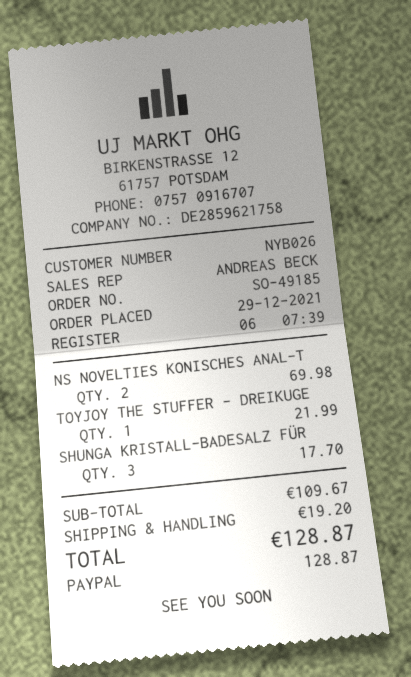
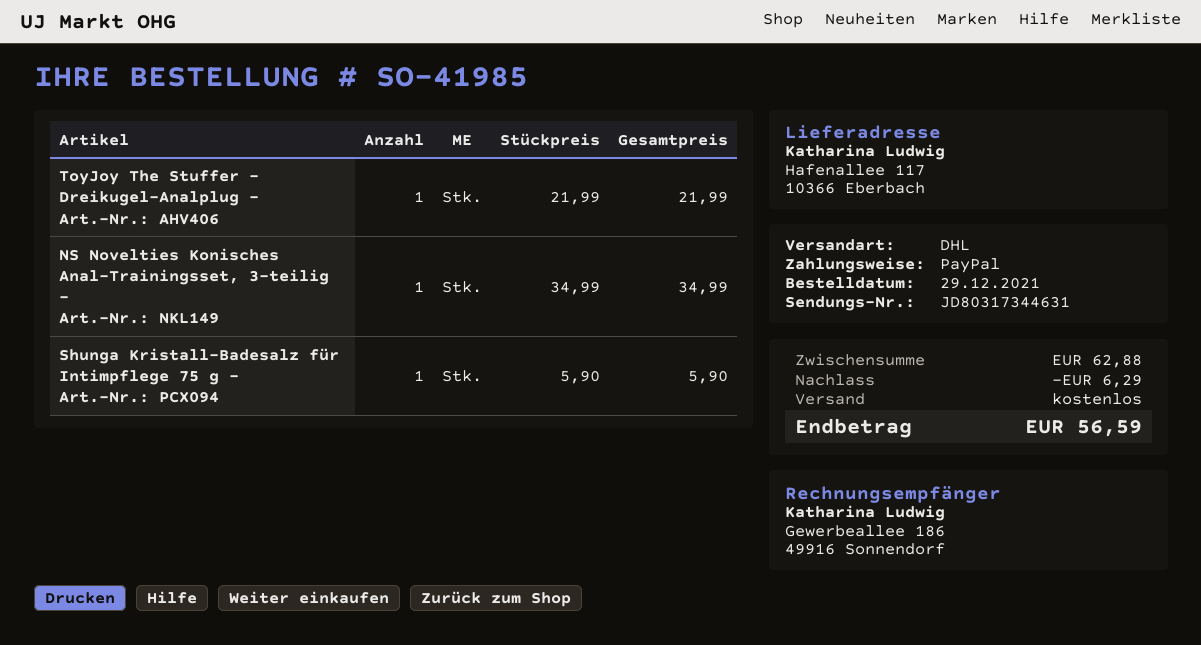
order number: SO-49185 -> SO-41985
NS NOVELTIES KONISCHES ANAL-T: 2 for 69.98 -> 1 for 34.99
SHUNGA KRISTALL-BADESALZ FÜR: 3 for 17.70 -> 1 for 5.90
subtotal: 109.67 -> 62.88
discount: none -> 6.29
shipping: 19.20 -> 0.00
total: 128.87 -> 56.59

